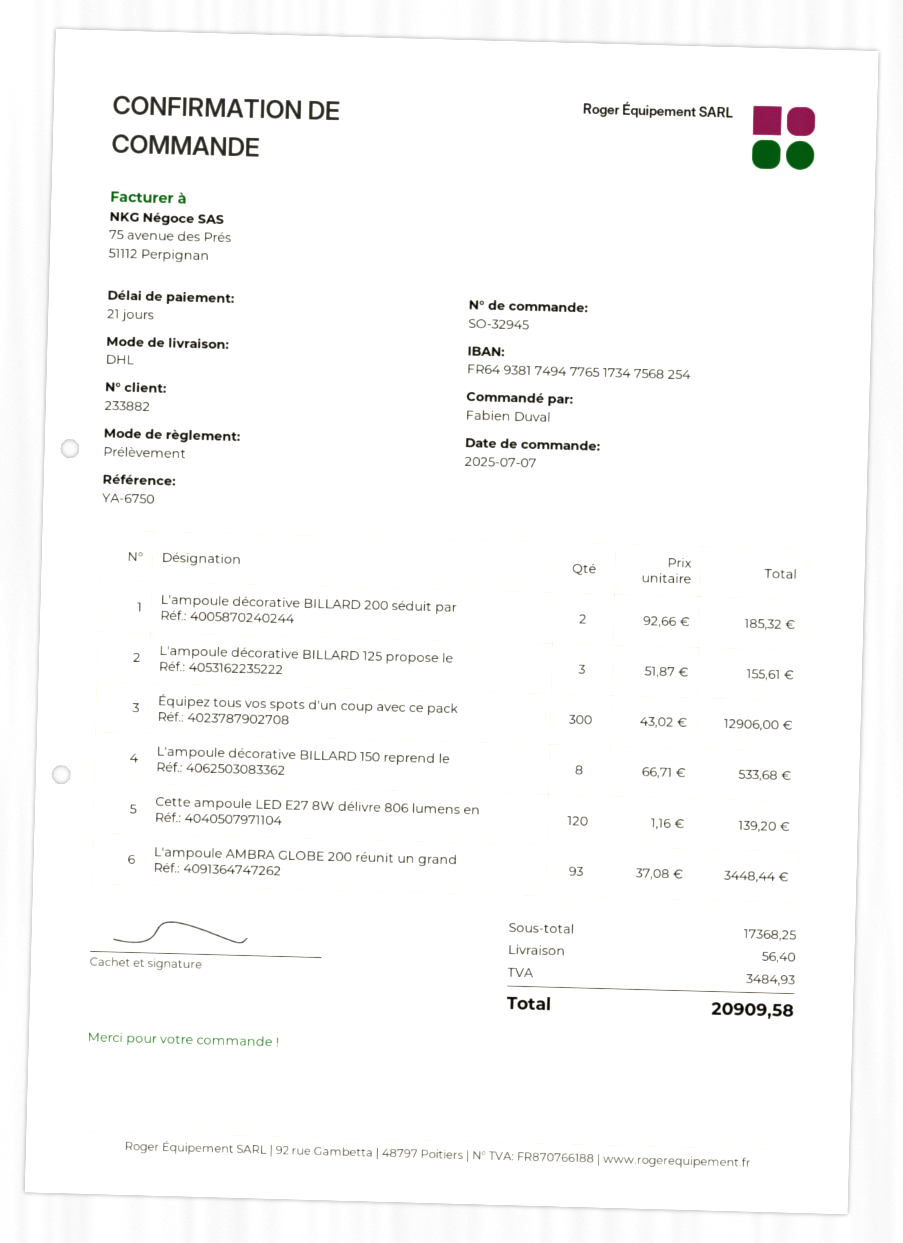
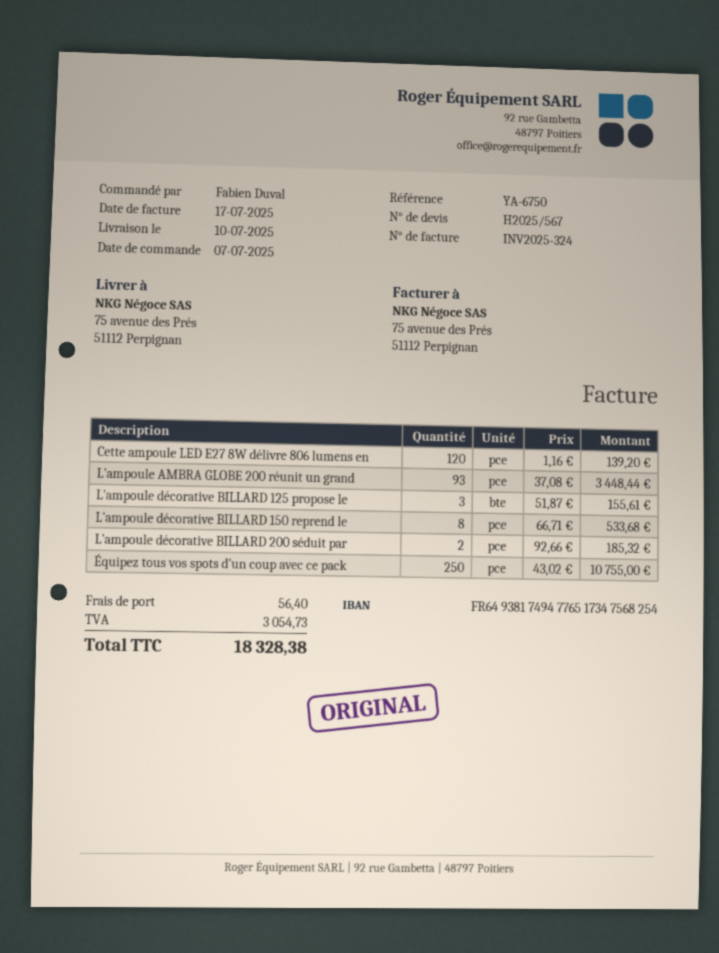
Équipez tous vos spots d'un coup avec ce pack: 300 x 43.02 = 12906.00 -> 250 x 43.02 = 10755.00
tax: 3484.93 -> 3054.73
total: 20909.58 -> 18328.38

